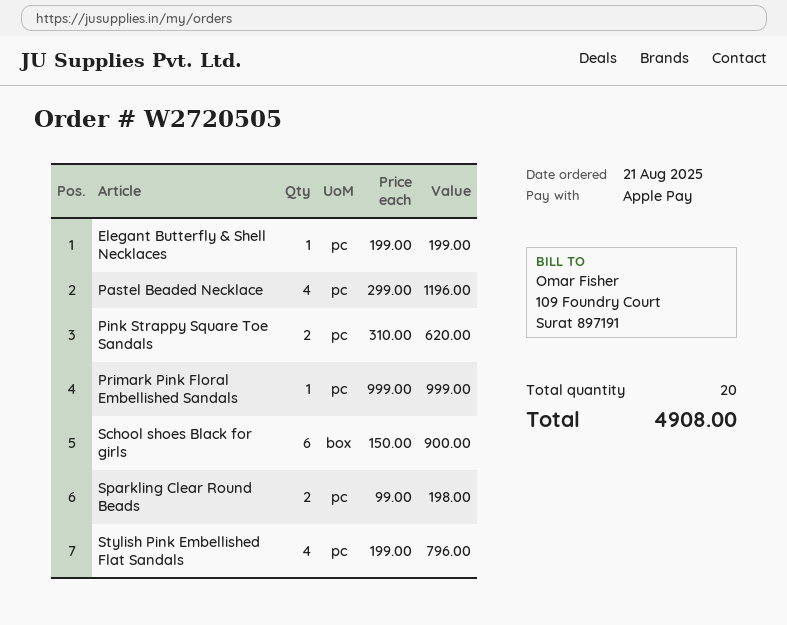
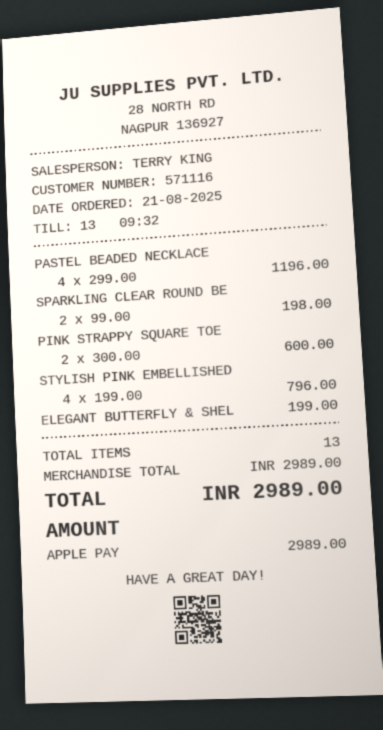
Pink Strappy Square Toe Sandals: 2 x 310.00 = 620.00 -> 2 x 300.00 = 600.00
Primark Pink Floral Embellished Sandals: 1 x 999.00 = 999.00 -> none
School shoes Black for girls: 6 x 150.00 = 900.00 -> none
total quantity: 20 -> 13
total: 4908.00 -> 2989.00

